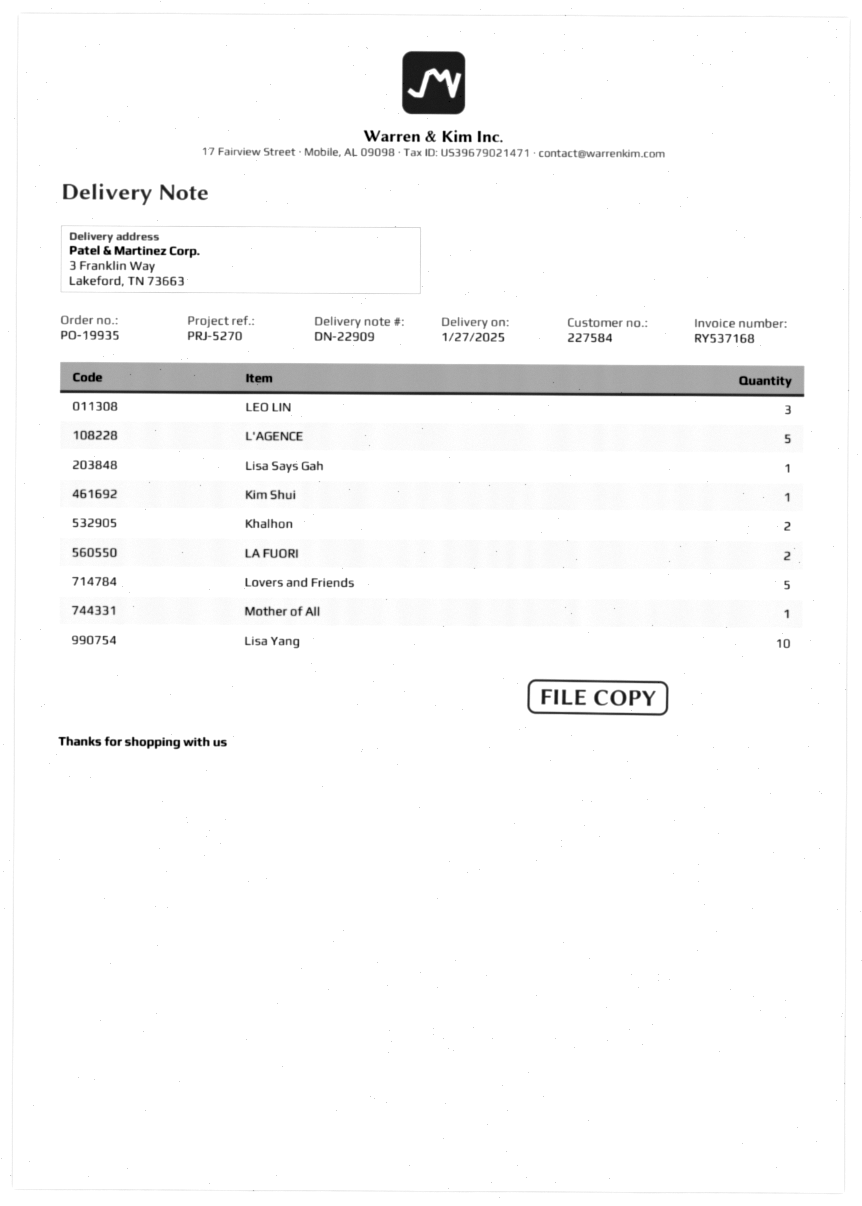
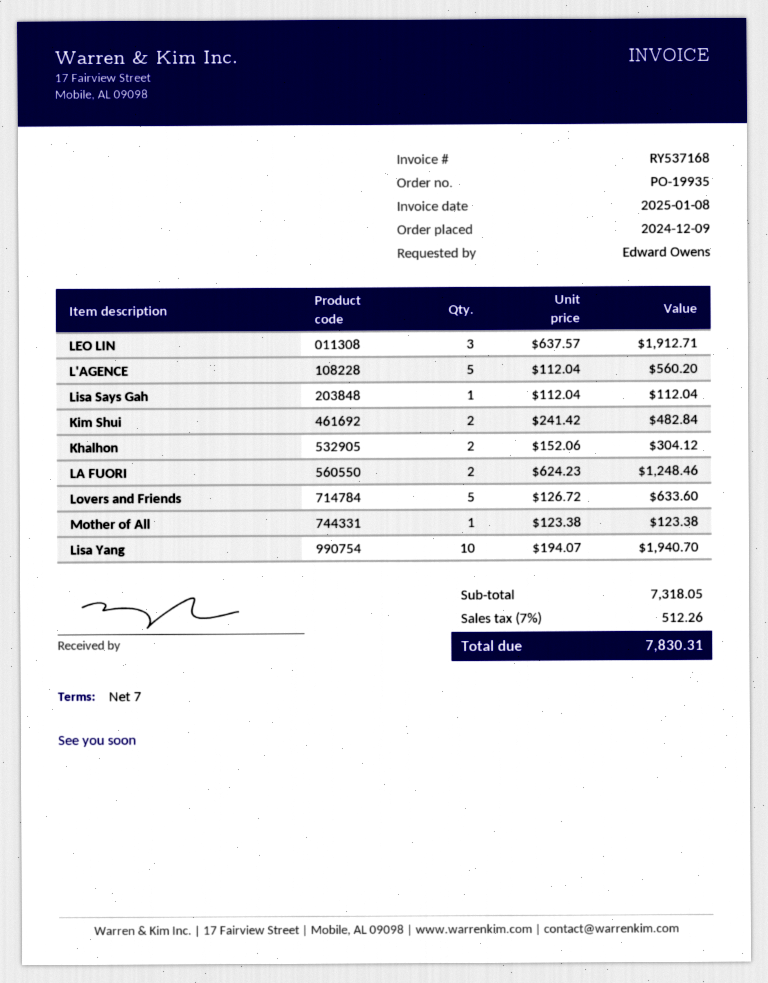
Kim Shui: 1 -> 2

